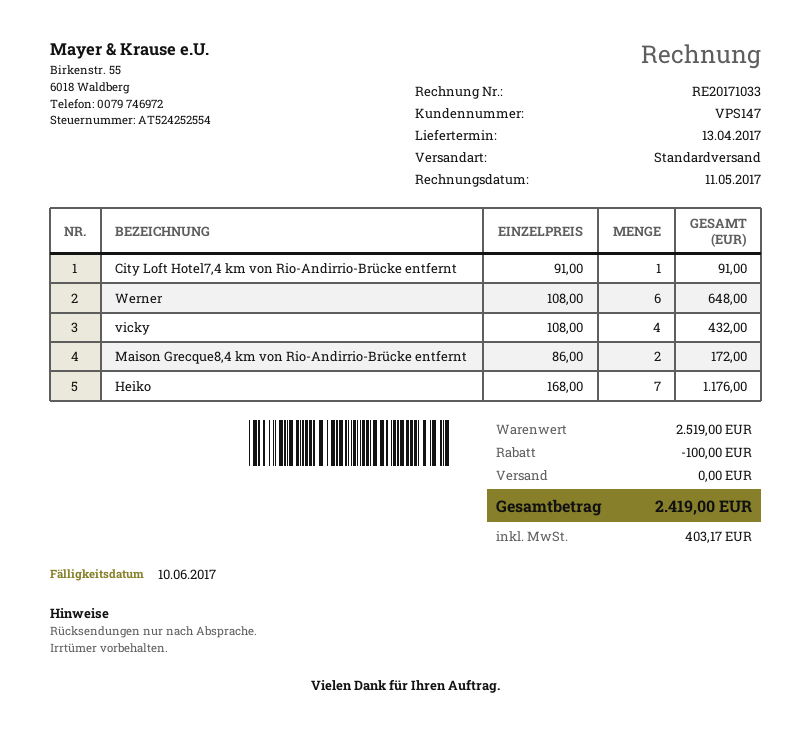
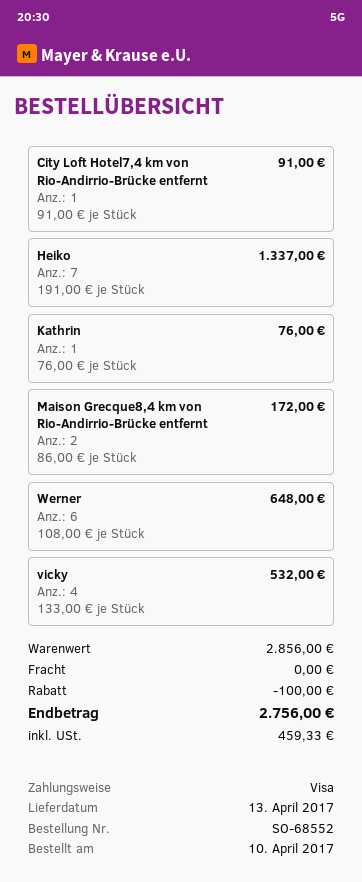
vicky: 4 x 108.00 = 432.00 -> 4 x 133.00 = 532.00
Heiko: 7 x 168.00 = 1176.00 -> 7 x 191.00 = 1337.00
Kathrin: none -> 1 x 76.00 = 76.00
subtotal: 2519.00 -> 2856.00
tax: 403.17 -> 459.33
total: 2419.00 -> 2756.00

